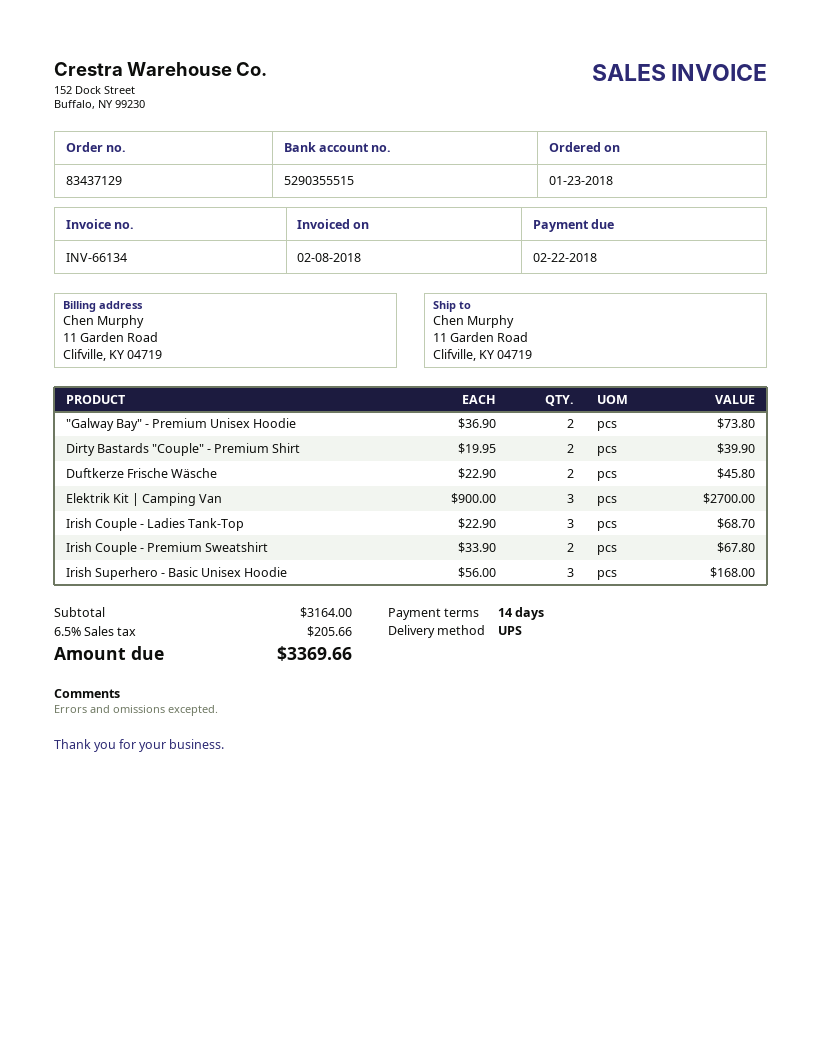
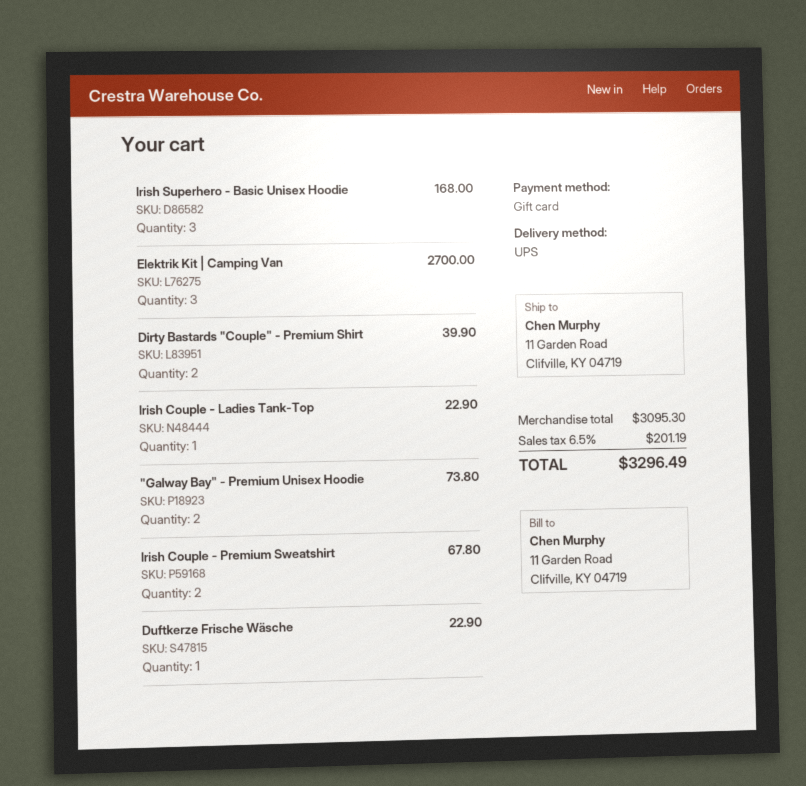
Duftkerze Frische Wäsche: 2 for 45.80 -> 1 for 22.90
Irish Couple - Ladies Tank-Top: 3 for 68.70 -> 1 for 22.90
subtotal: 3164.00 -> 3095.30
tax: 6.5% = 205.66 -> 6.5% = 201.19
total: 3369.66 -> 3296.49

